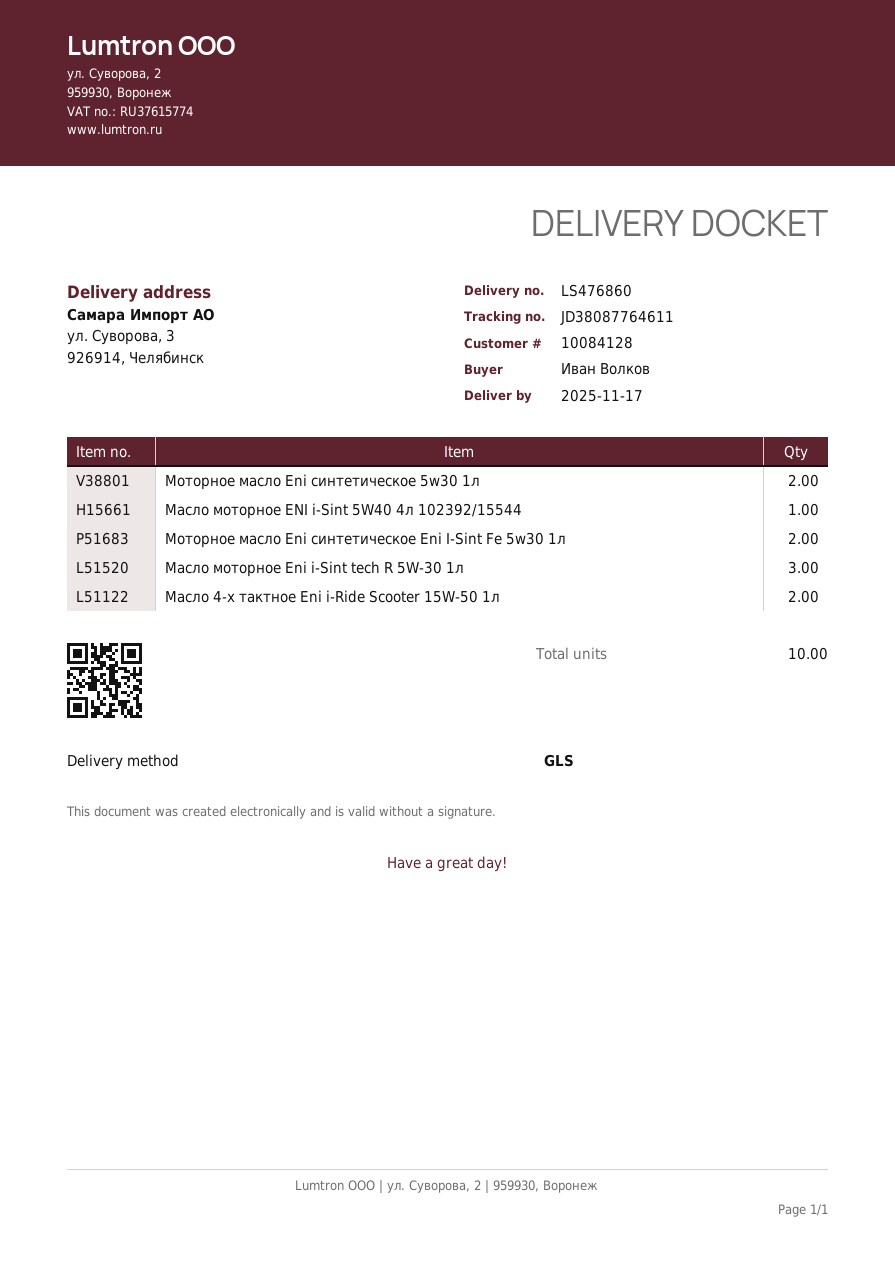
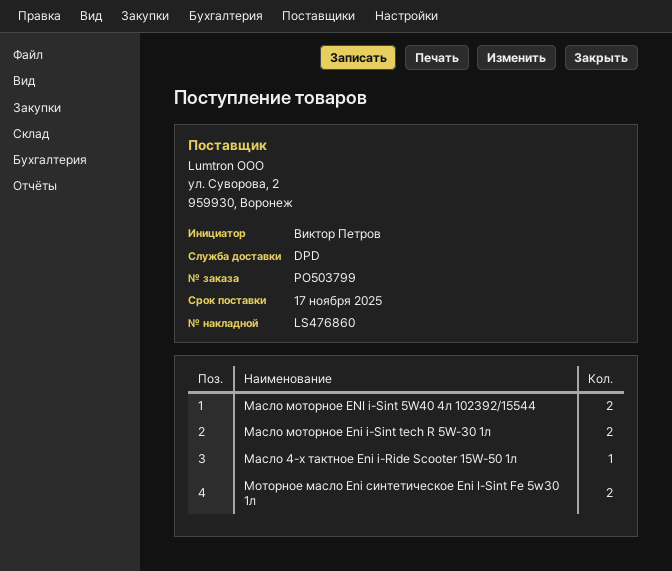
ordered by: Иван Волков -> Виктор Петров
shipping method: GLS -> DPD
Моторное масло Eni синтетическое 5w30 1л: 2 -> none
Масло моторное ENI i-Sint 5W40 4л 102392/15544: 1 -> 2
Масло моторное Eni i-Sint tech R 5W-30 1л: 3 -> 2
Масло 4-х тактное Eni i-Ride Sсооtеr 15W-50 1л: 2 -> 1

